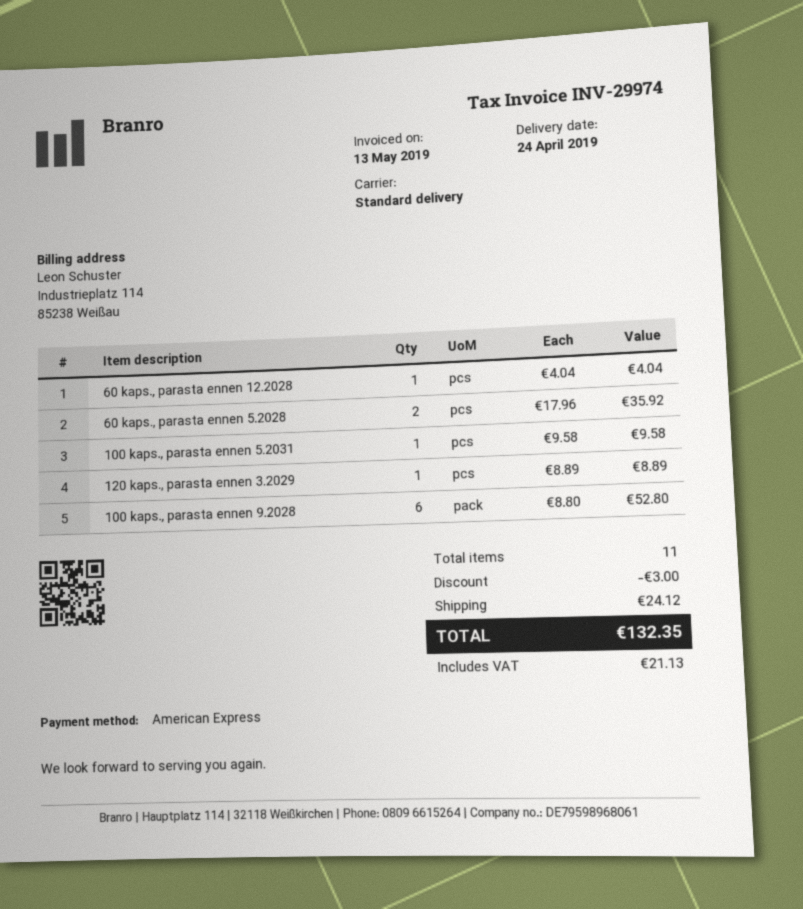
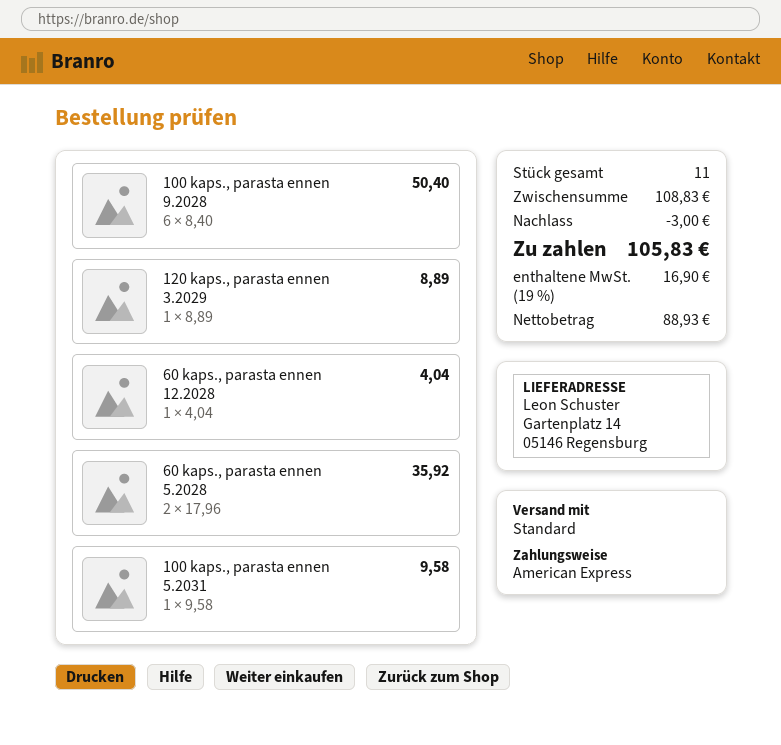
100 kaps., parasta ennen 9.2028: 6 x 8.80 = 52.80 -> 6 x 8.40 = 50.40
shipping: 24.12 -> none
tax: 21.13 -> 16.90
total: 132.35 -> 105.83

